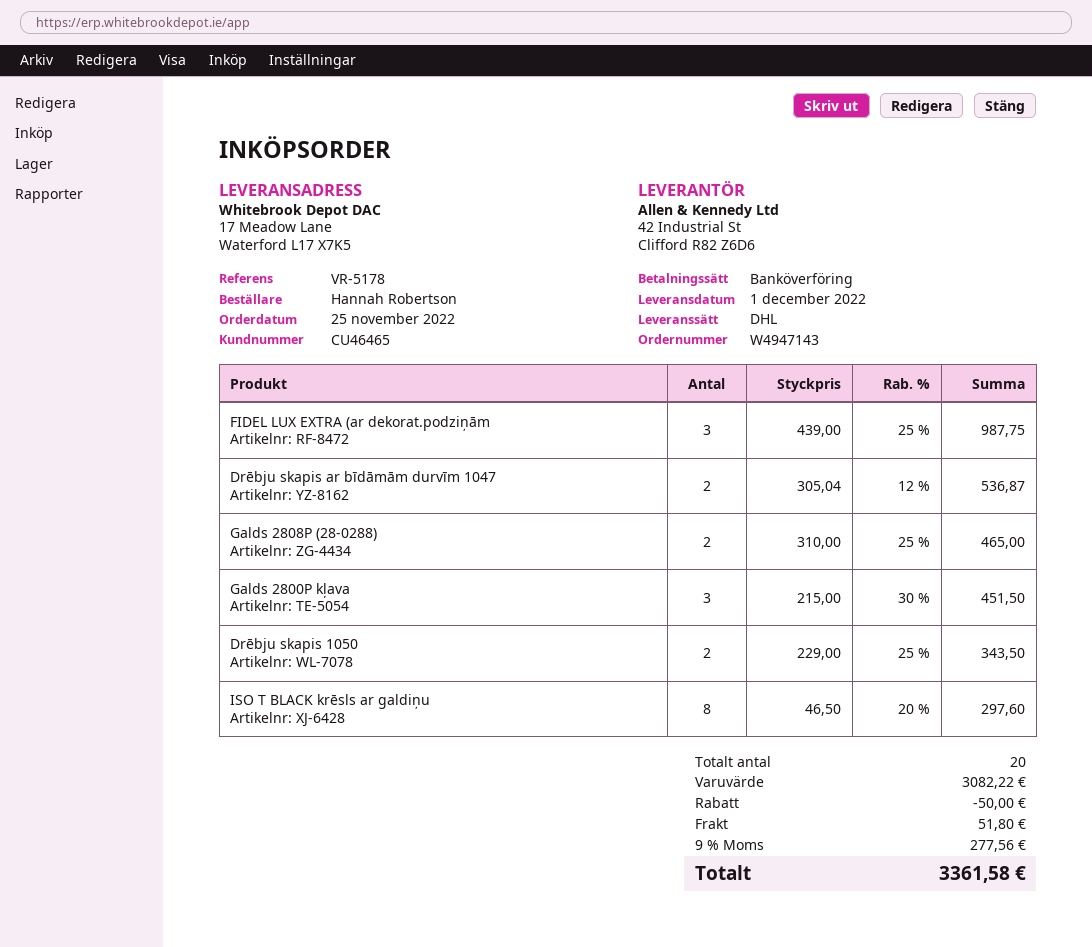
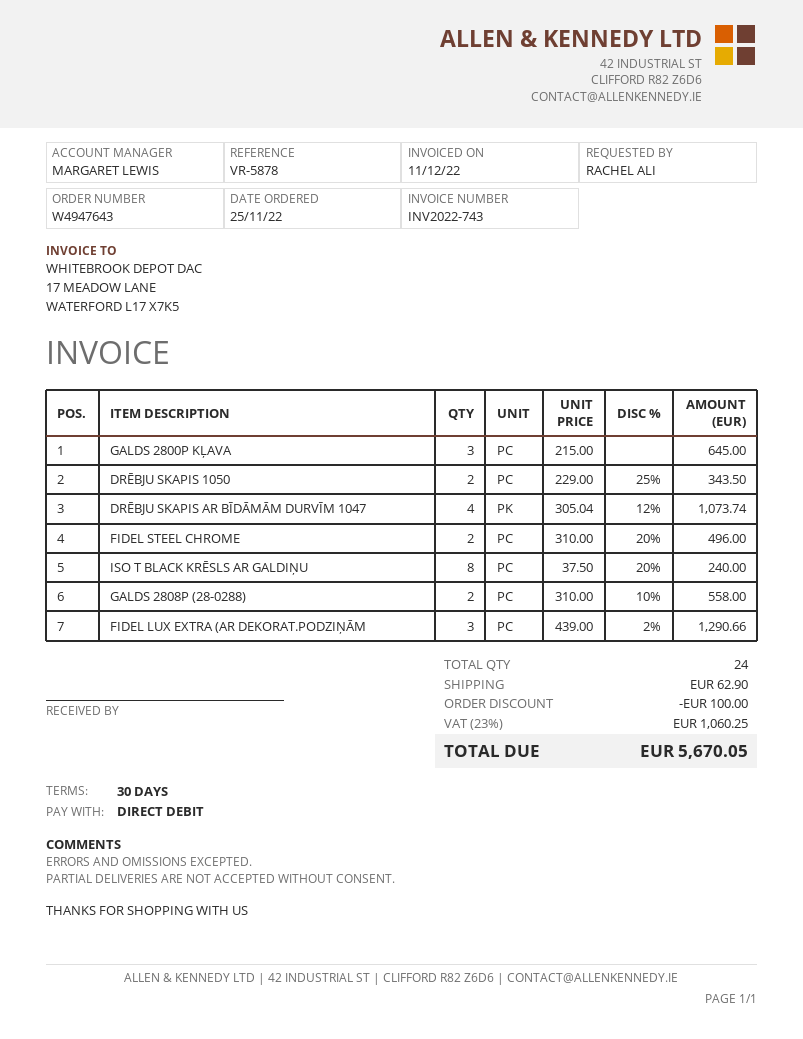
order number: W4947143 -> W4947643
reference: VR-5178 -> VR-5878
ordered by: Hannah Robertson -> RACHEL ALI
payment method: bank transfer -> direct debit
FIDEL LUX EXTRA (ar dekorat.podziņām: 3 x 439.00 - 25% = 987.75 -> 3 x 439.00 - 2% = 1290.66
Drēbju skapis ar bīdāmām durvīm 1047: 2 x 305.04 - 12% = 536.87 -> 4 x 305.04 - 12% = 1073.74
Galds 2808P (28-0288): 2 x 310.00 - 25% = 465.00 -> 2 x 310.00 - 10% = 558.00
Galds 2800P kļava: 3 x 215.00 - 30% = 451.50 -> 3 x 215.00 = 645.00
ISO T BLACK krēsls ar galdiņu: 8 x 46.50 - 20% = 297.60 -> 8 x 37.50 - 20% = 240.00
FIDEL STEEL CHROME: none -> 2 x 310.00 - 20% = 496.00
total quantity: 20 -> 24
discount: 50.00 -> 100.00
shipping: 51.80 -> 62.90
tax: 9% = 277.56 -> 23% = 1060.25
total: 3361.58 -> 5670.05

